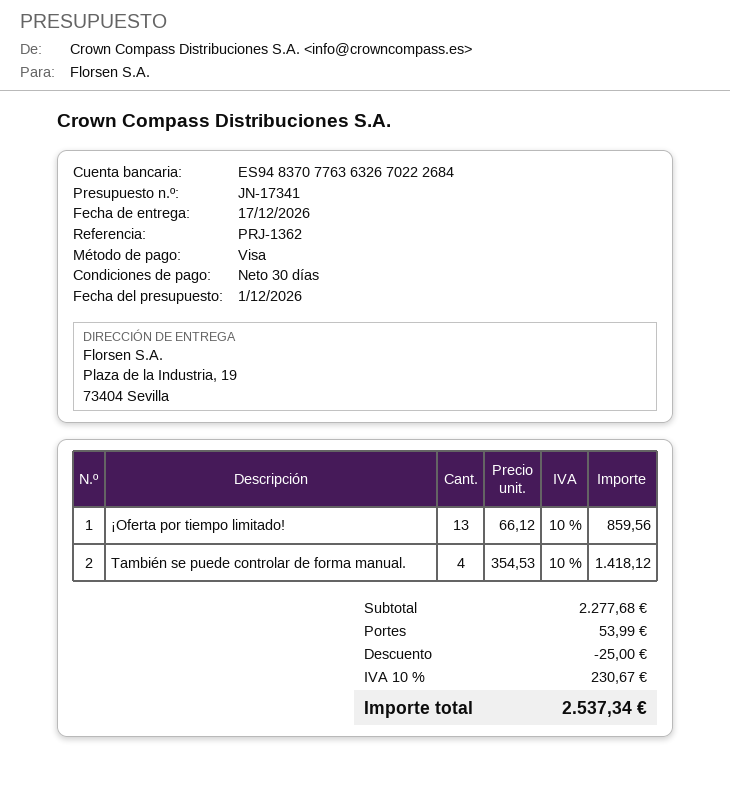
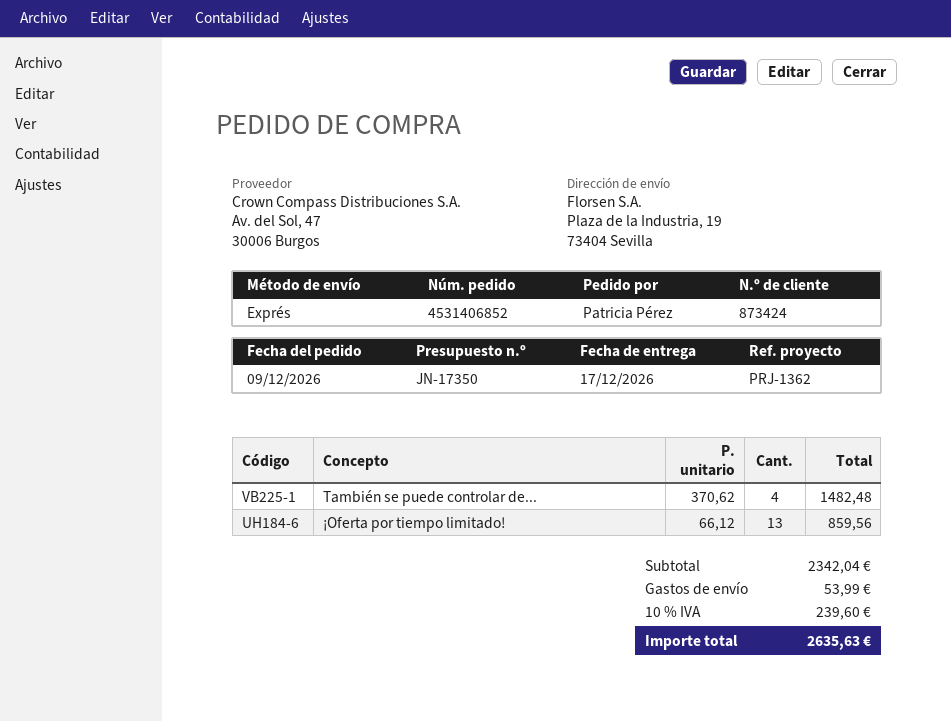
quote number: JN-17341 -> JN-17350
También se puede controlar de forma manual.: 4 x 354.53 = 1418.12 -> 4 x 370.62 = 1482.48
subtotal: 2277.68 -> 2342.04
discount: 25.00 -> none
tax: 10% = 230.67 -> 10% = 239.60
total: 2537.34 -> 2635.63

